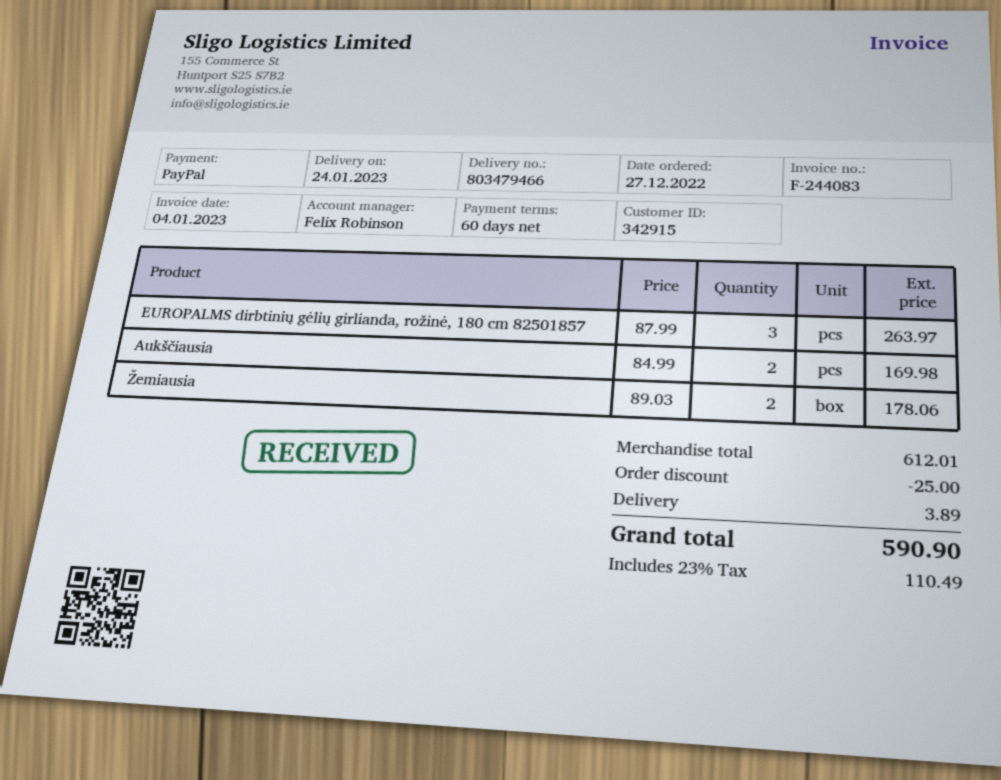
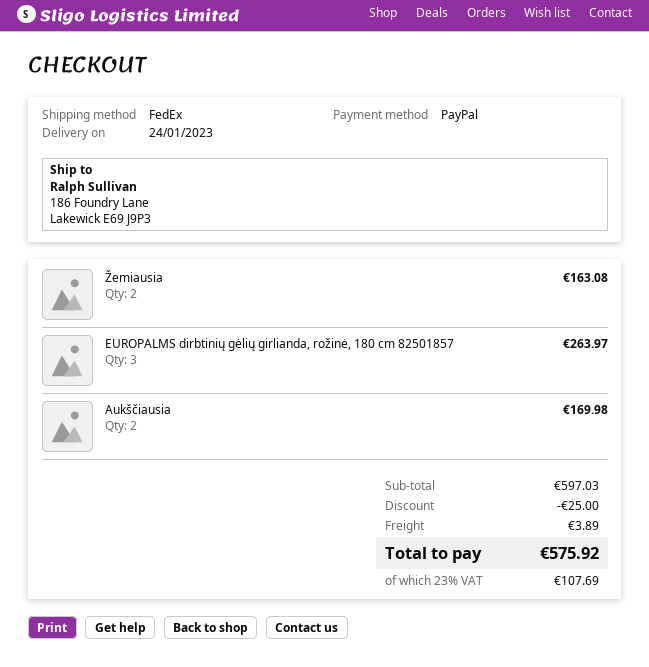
Žemiausia: 2 for 178.06 -> 2 for 163.08
subtotal: 612.01 -> 597.03
tax: 23% = 110.49 -> 23% = 107.69
total: 590.90 -> 575.92

